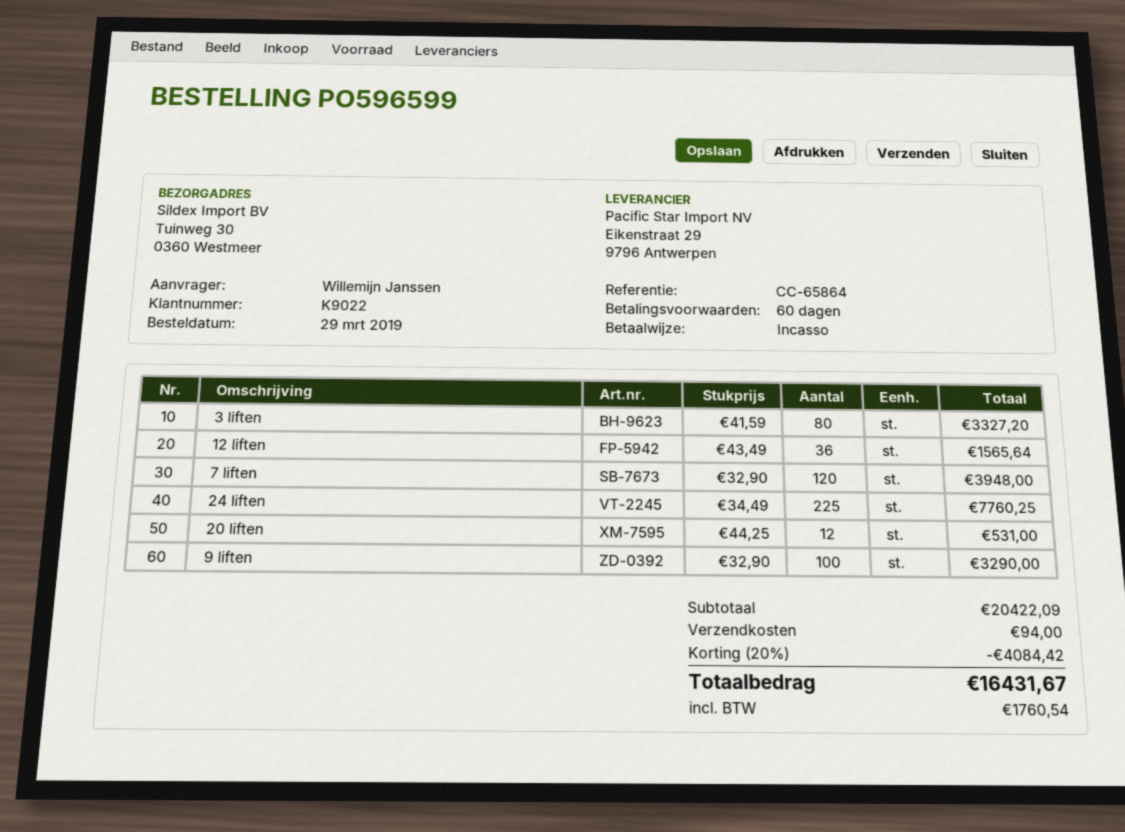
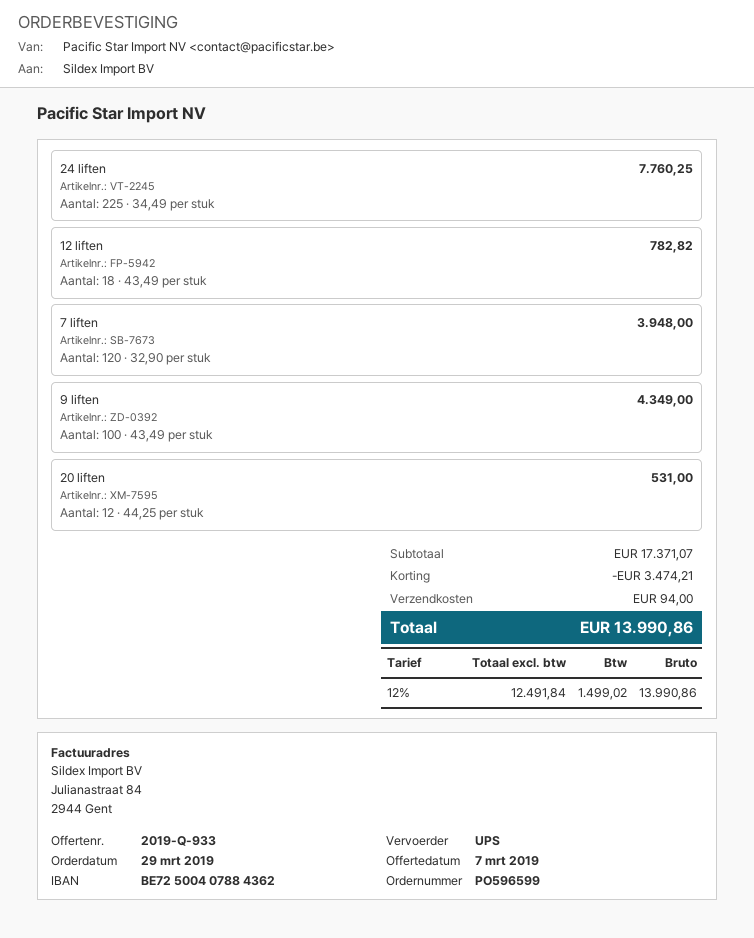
3 liften: 80 x 41.59 = 3327.20 -> none
12 liften: 36 x 43.49 = 1565.64 -> 18 x 43.49 = 782.82
9 liften: 100 x 32.90 = 3290.00 -> 100 x 43.49 = 4349.00
subtotal: 20422.09 -> 17371.07
discount: 4084.42 -> 3474.21
tax: 1760.54 -> 1499.02
total: 16431.67 -> 13990.86

